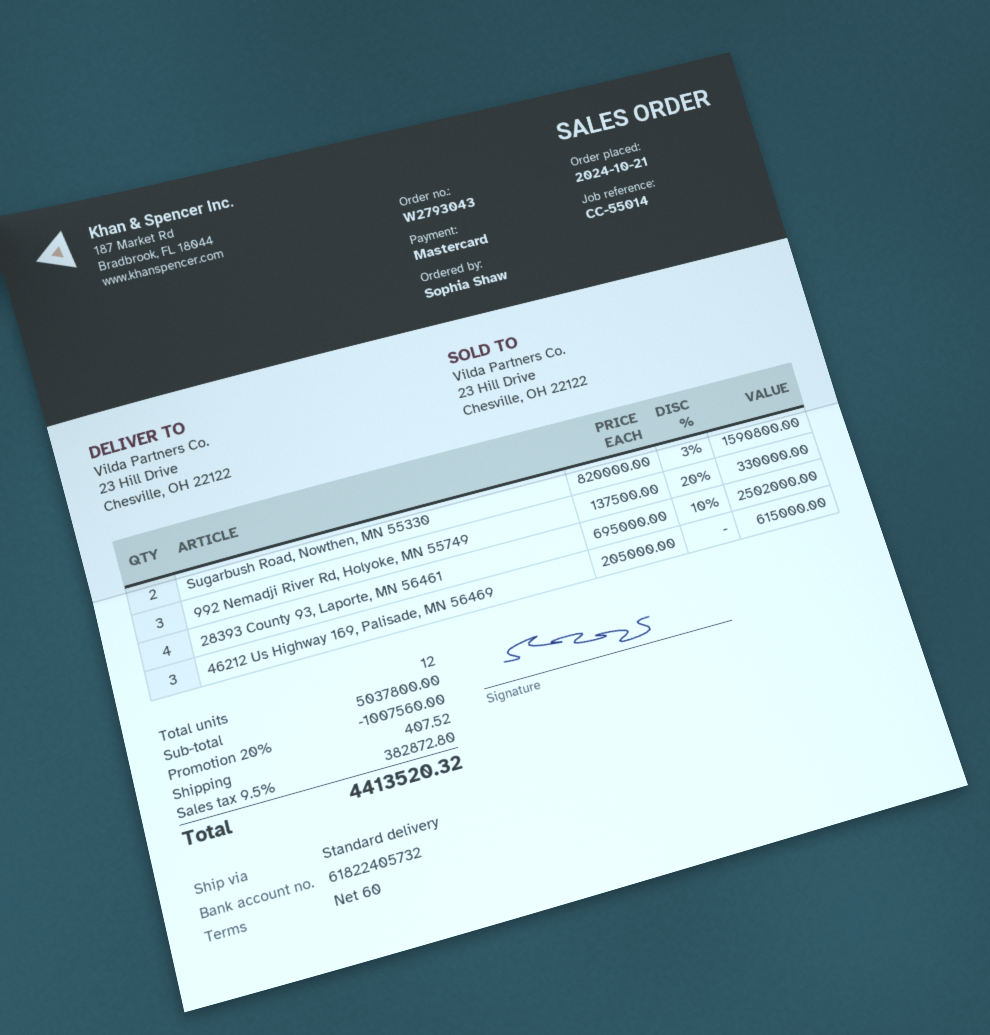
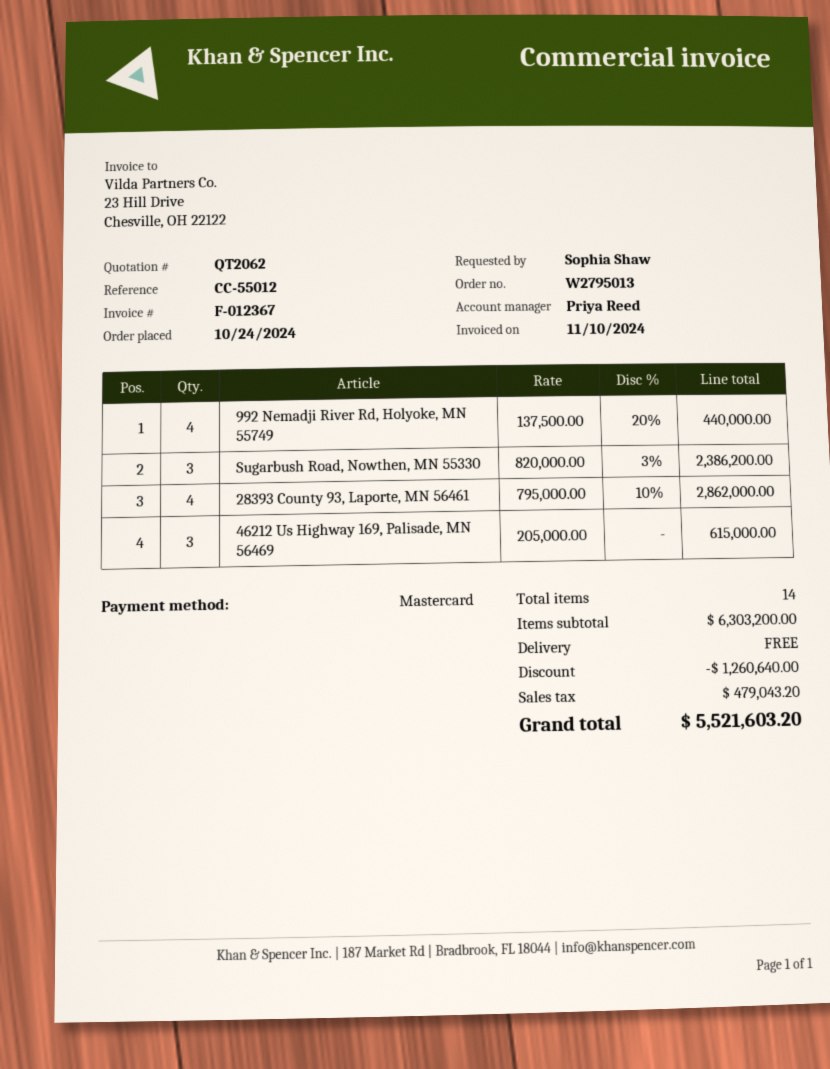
order number: W2793043 -> W2795013
order date: 2024-10-21 -> 2024-10-24
reference: CC-55014 -> CC-55012
Sugarbush Road, Nowthen, MN 55330: 2 x 820000.00 - 3% = 1590800.00 -> 3 x 820000.00 - 3% = 2386200.00
992 Nemadji River Rd, Holyoke, MN 55749: 3 x 137500.00 - 20% = 330000.00 -> 4 x 137500.00 - 20% = 440000.00
28393 County 93, Laporte, MN 56461: 4 x 695000.00 - 10% = 2502000.00 -> 4 x 795000.00 - 10% = 2862000.00
total quantity: 12 -> 14
subtotal: 5037800.00 -> 6303200.00
discount: 1007560.00 -> 1260640.00
shipping: 407.52 -> 0.00
tax: 382872.80 -> 479043.20
total: 4413520.32 -> 5521603.20

